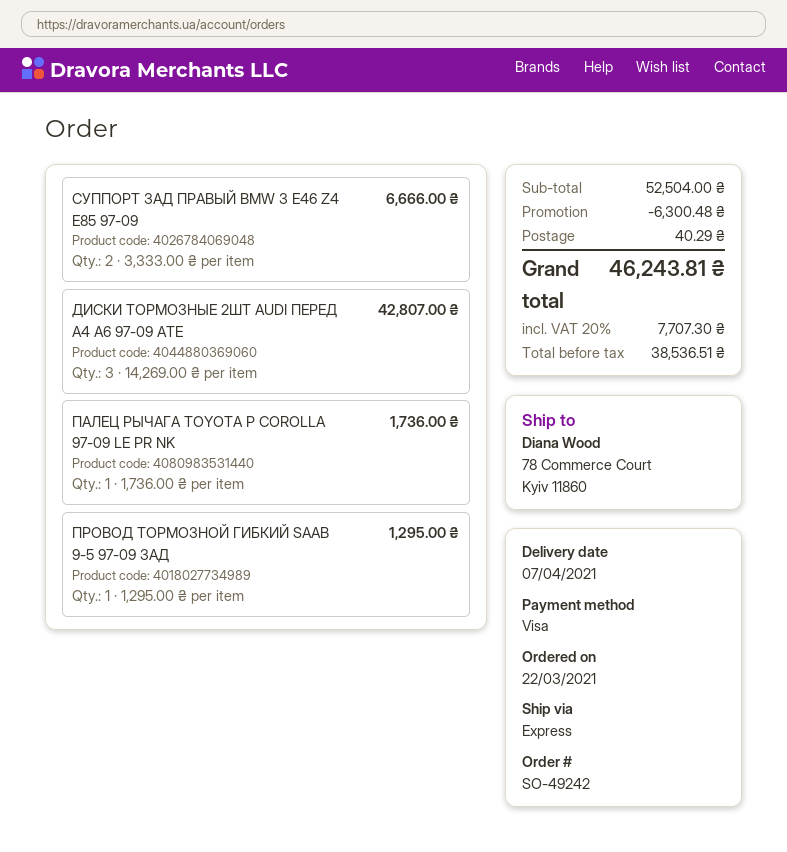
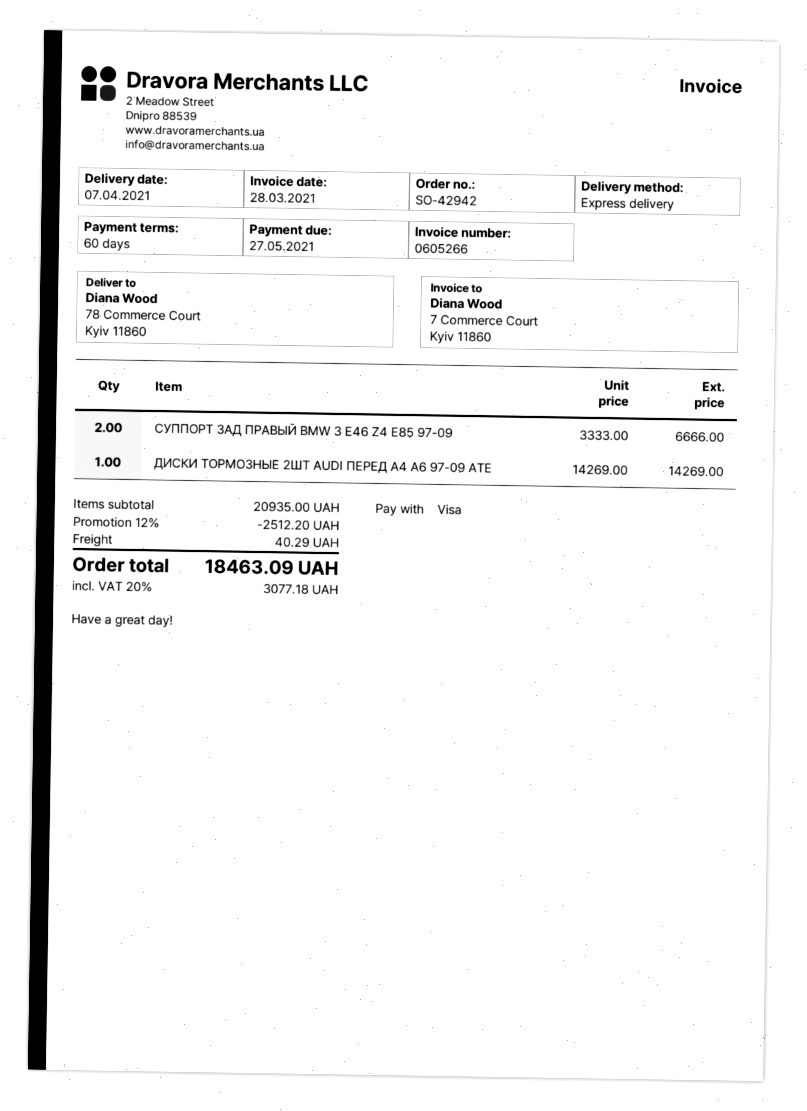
order number: SO-49242 -> SO-42942
ДИСКИ ТОРМОЗНЫЕ 2ШТ AUDI ПЕРЕД A4 A6 97-09 ATE: 3 x 14269.00 = 42807.00 -> 1 x 14269.00 = 14269.00
ПАЛЕЦ РЫЧАГА TOYOTA P COROLLA 97-09 LE PR NK: 1 x 1736.00 = 1736.00 -> none
ПРОВОД ТОРМОЗНОЙ ГИБКИЙ SAAB 9-5 97-09 ЗАД: 1 x 1295.00 = 1295.00 -> none
subtotal: 52504.00 -> 20935.00
discount: 6300.48 -> 2512.20
tax: 20% = 7707.30 -> 20% = 3077.18
total: 46243.81 -> 18463.09

